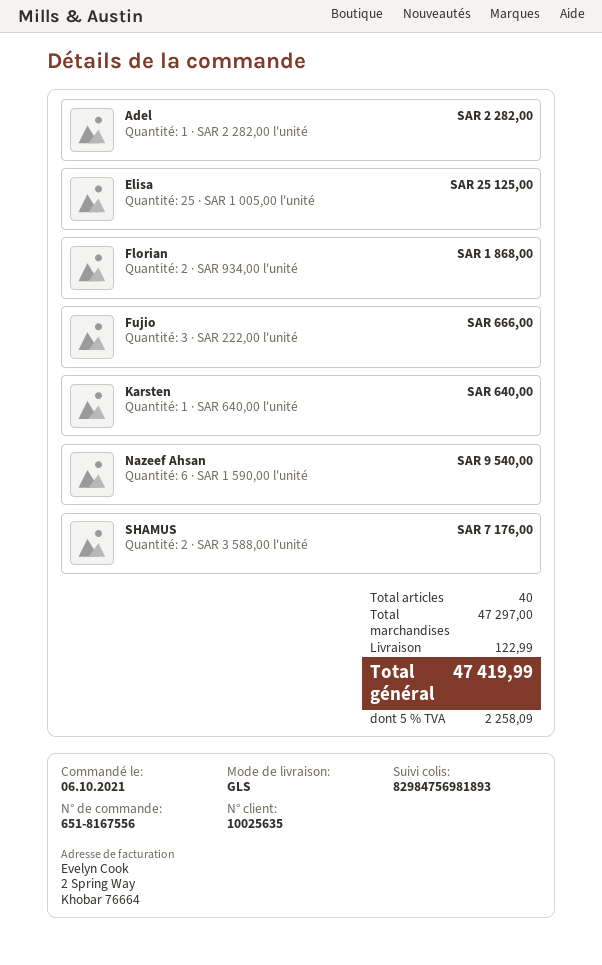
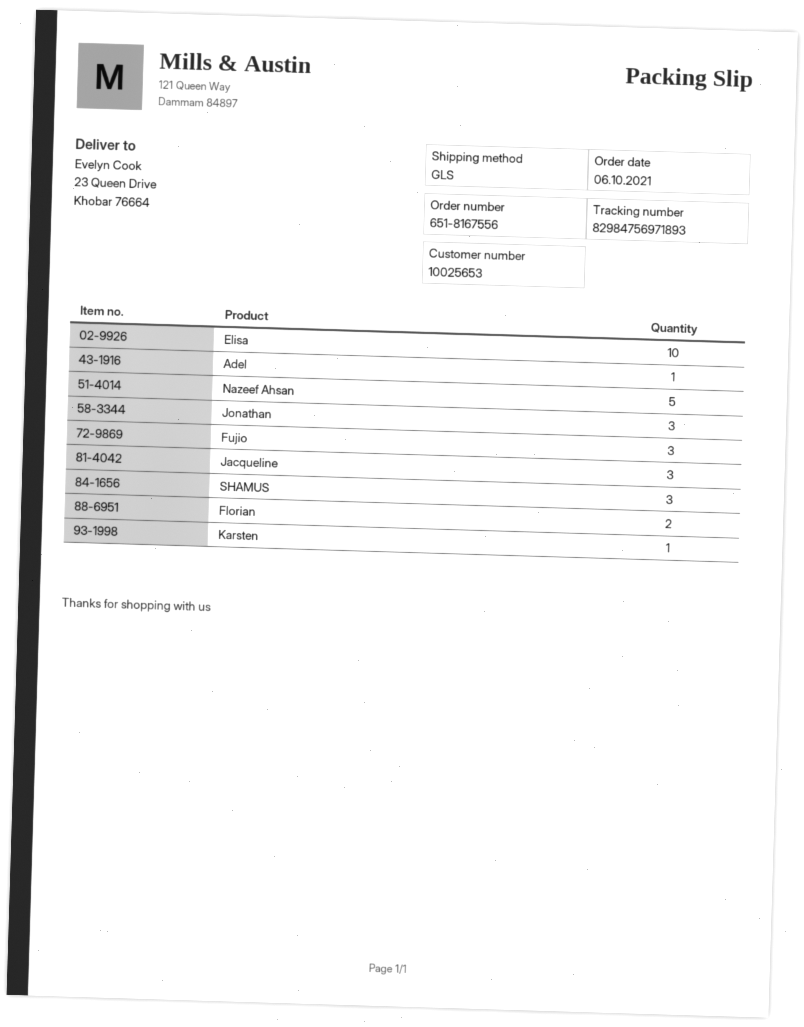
customer number: 10025635 -> 10025653
tracking number: 82984756981893 -> 82984756971893
Elisa: 25 -> 10
Nazeef Ahsan: 6 -> 5
SHAMUS: 2 -> 3
Jonathan: none -> 3
Jacqueline: none -> 3

